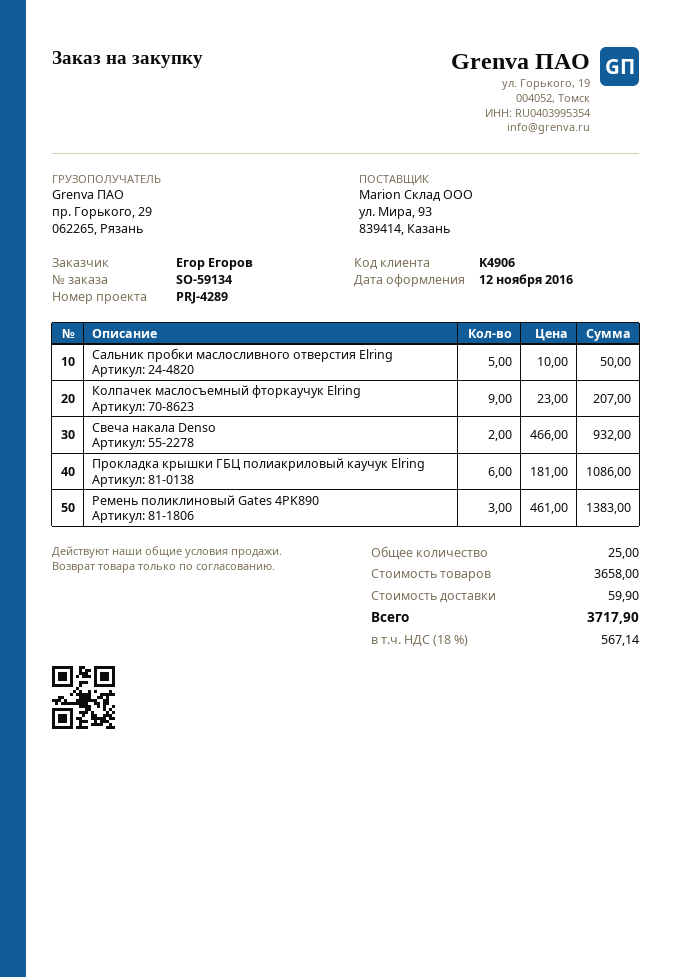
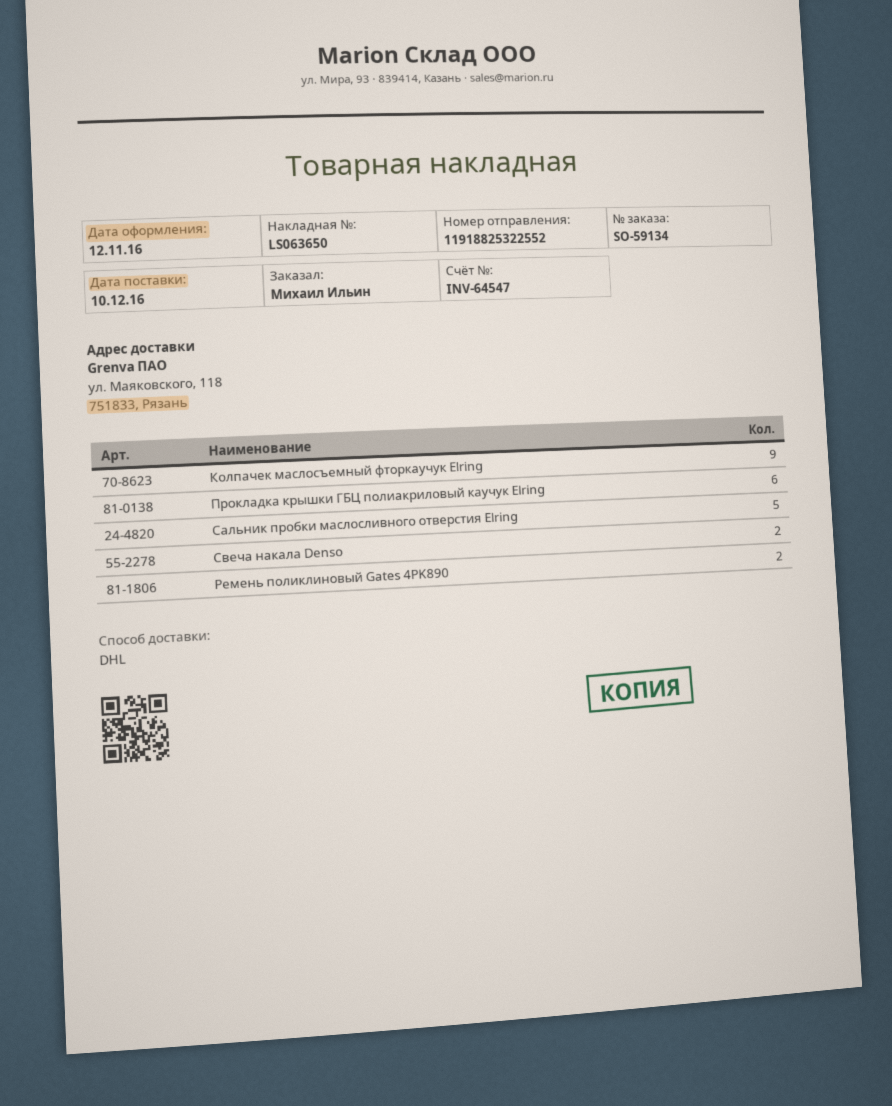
ordered by: Егор Егоров -> Михаил Ильин
ship to: пр. Горького, 29, 062265, Рязань -> ул. Маяковского, 118, 751833, Рязань
Ремень поликлиновый Gates 4PK890: 3 -> 2

